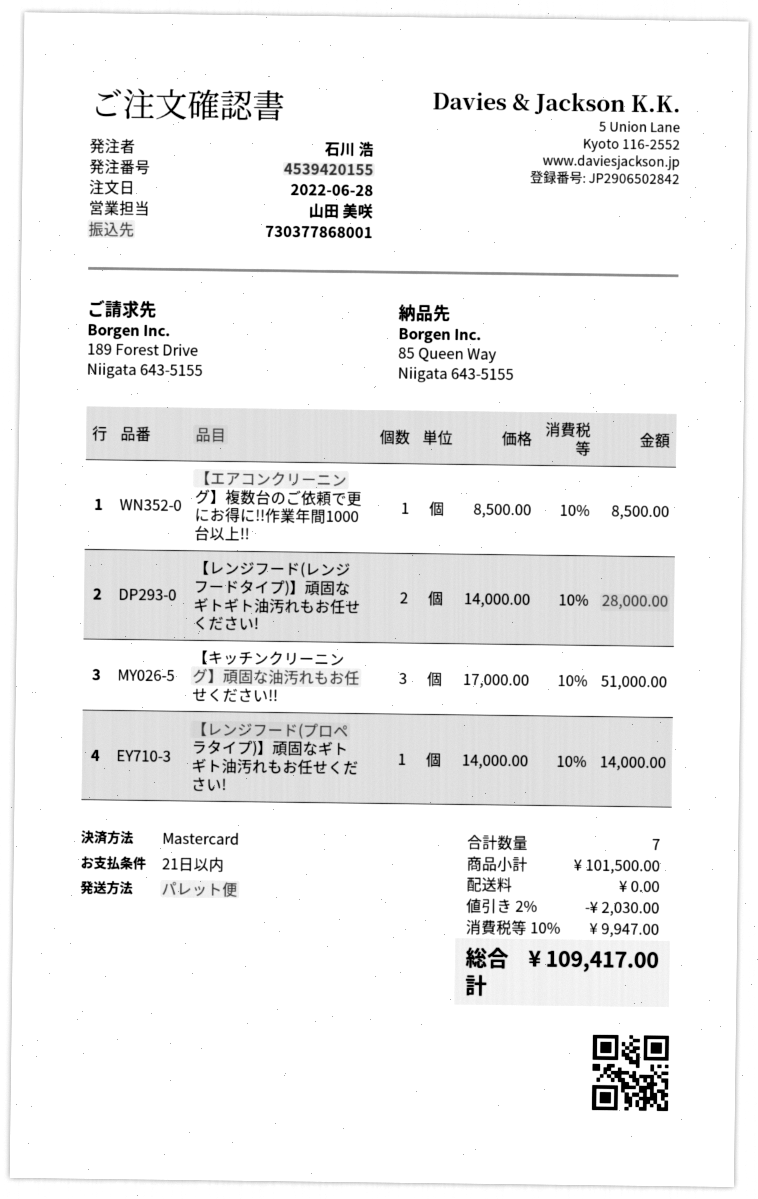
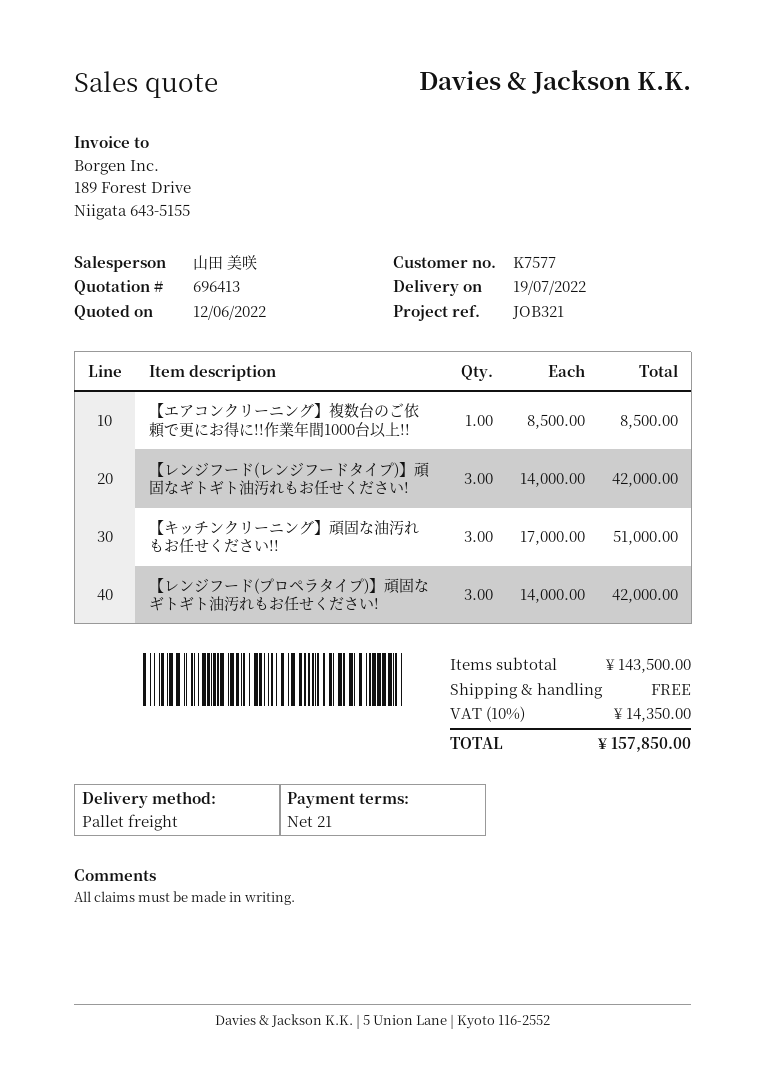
【レンジフード(レンジフードタイプ)】頑固なギトギト油汚れもお任せください!: 2 x 14000.00 = 28000.00 -> 3 x 14000.00 = 42000.00
【レンジフード(プロペラタイプ)】頑固なギトギト油汚れもお任せください!: 1 x 14000.00 = 14000.00 -> 3 x 14000.00 = 42000.00
subtotal: 101500.00 -> 143500.00
discount: 2% = 2030.00 -> none
tax: 10% = 9947.00 -> 10% = 14350.00
total: 109417.00 -> 157850.00

